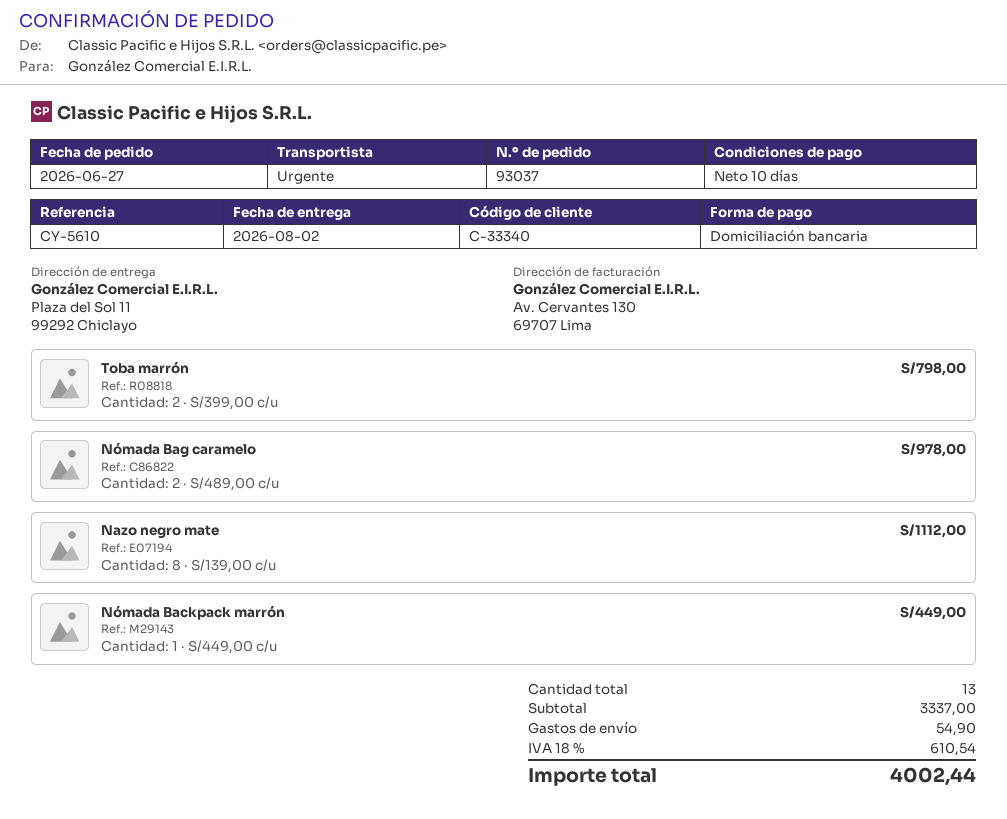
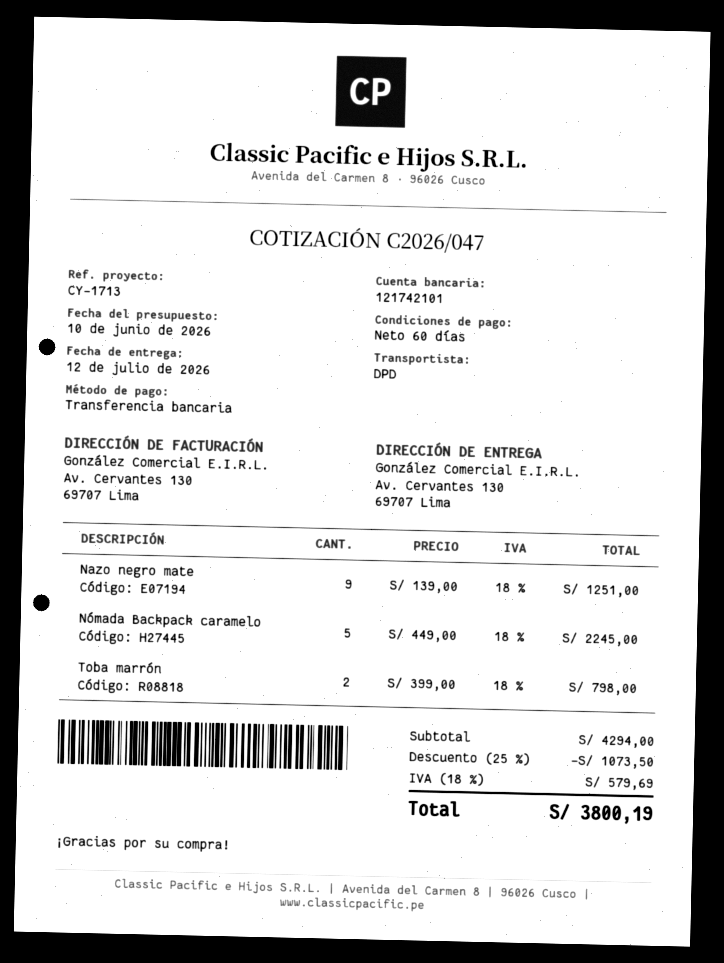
delivery date: 2026-08-02 -> 2026-07-12
payment terms: 10 days -> 60 days
reference: CY-5610 -> CY-1713
payment method: direct debit -> bank transfer
shipping method: express -> DPD
ship to: Plaza del Sol 11, 99292 Chiclayo -> Av. Cervantes 130, 69707 Lima
Nómada Bag caramelo: 2 x 489.00 = 978.00 -> none
Nazo negro mate: 8 x 139.00 = 1112.00 -> 9 x 139.00 = 1251.00
Nómada Backpack marrón: 1 x 449.00 = 449.00 -> none
Nómada Backpack caramelo: none -> 5 x 449.00 = 2245.00
subtotal: 3337.00 -> 4294.00
discount: none -> 25% = 1073.50
shipping: 54.90 -> none
tax: 18% = 610.54 -> 18% = 579.69
total: 4002.44 -> 3800.19

